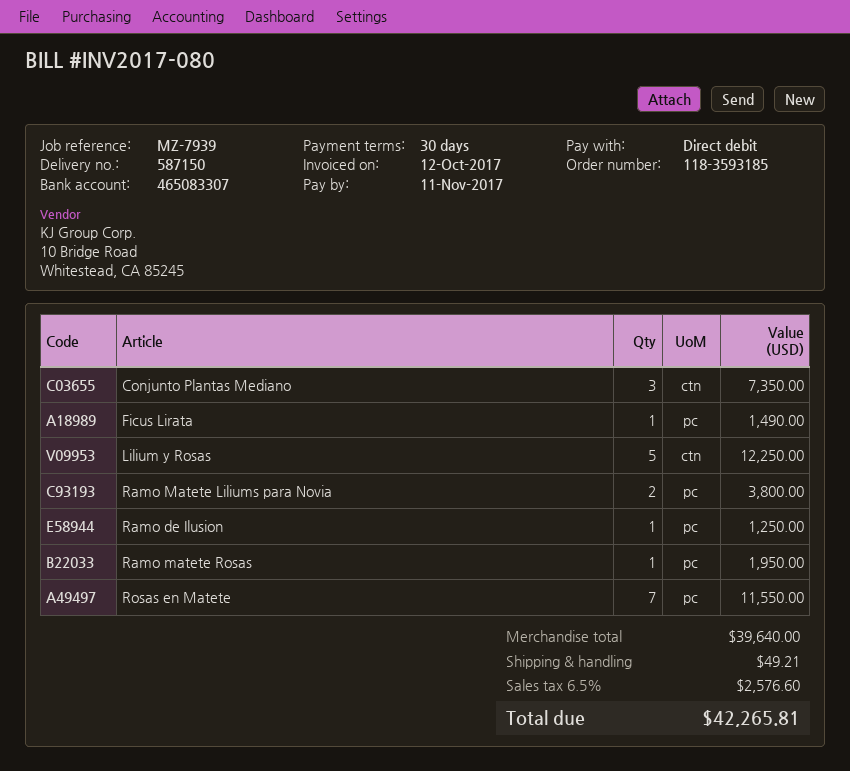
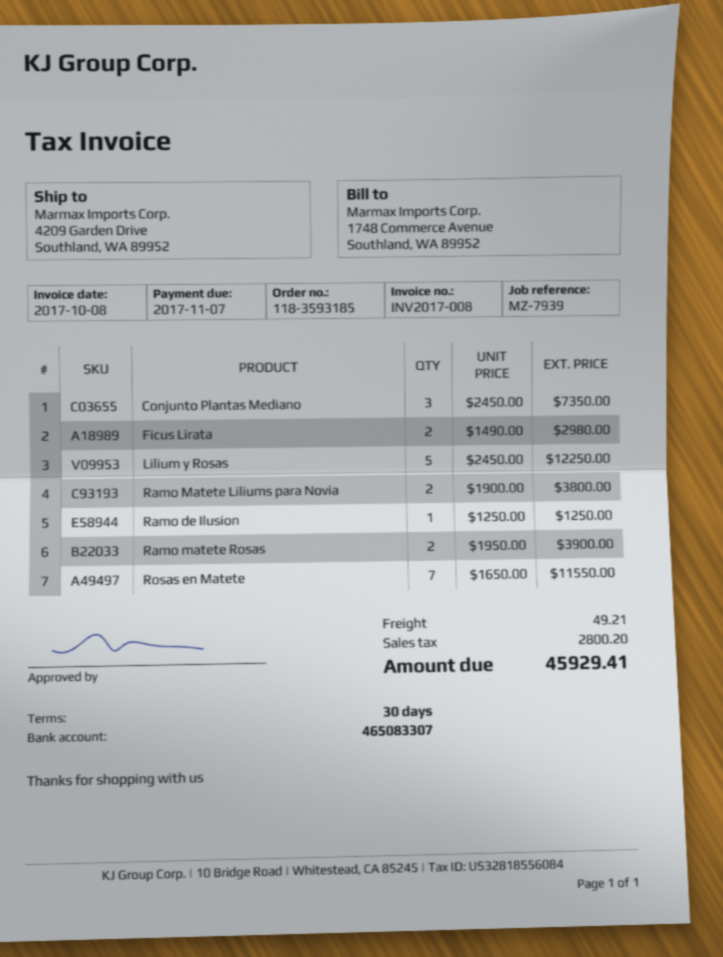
invoice number: INV2017-080 -> INV2017-008
invoice date: 2017-10-12 -> 2017-10-08
due date: 2017-11-11 -> 2017-11-07
Ficus Lirata: 1 for 1490.00 -> 2 for 2980.00
Ramo matete Rosas: 1 for 1950.00 -> 2 for 3900.00
tax: 2576.60 -> 2800.20
total: 42265.81 -> 45929.41

